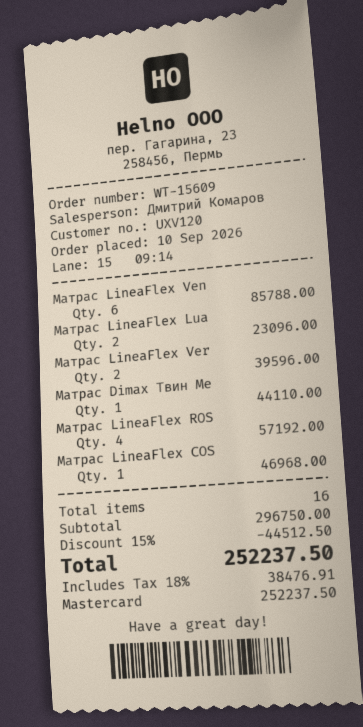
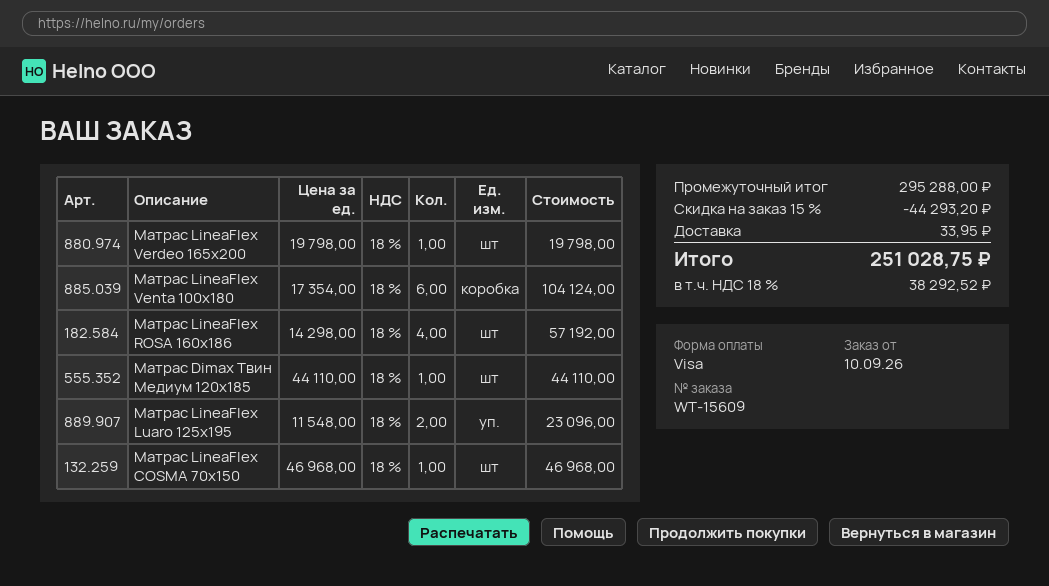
payment method: Mastercard -> Visa
Матрас LineaFlex Ven: 6 for 85788.00 -> 6 for 104124.00
Матрас LineaFlex Ver: 2 for 39596.00 -> 1 for 19798.00
subtotal: 296750.00 -> 295288.00
discount: 15% = 44512.50 -> 15% = 44293.20
shipping: none -> 33.95
tax: 18% = 38476.91 -> 18% = 38292.52
total: 252237.50 -> 251028.75

